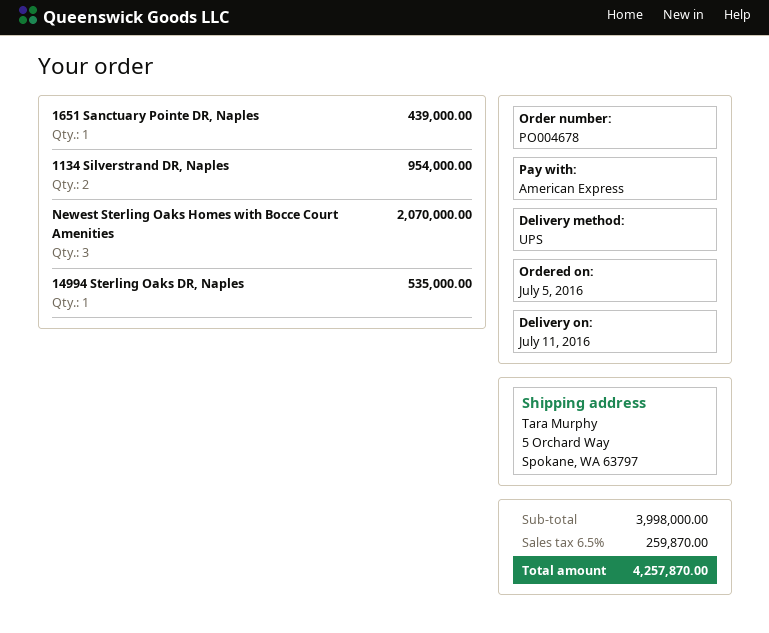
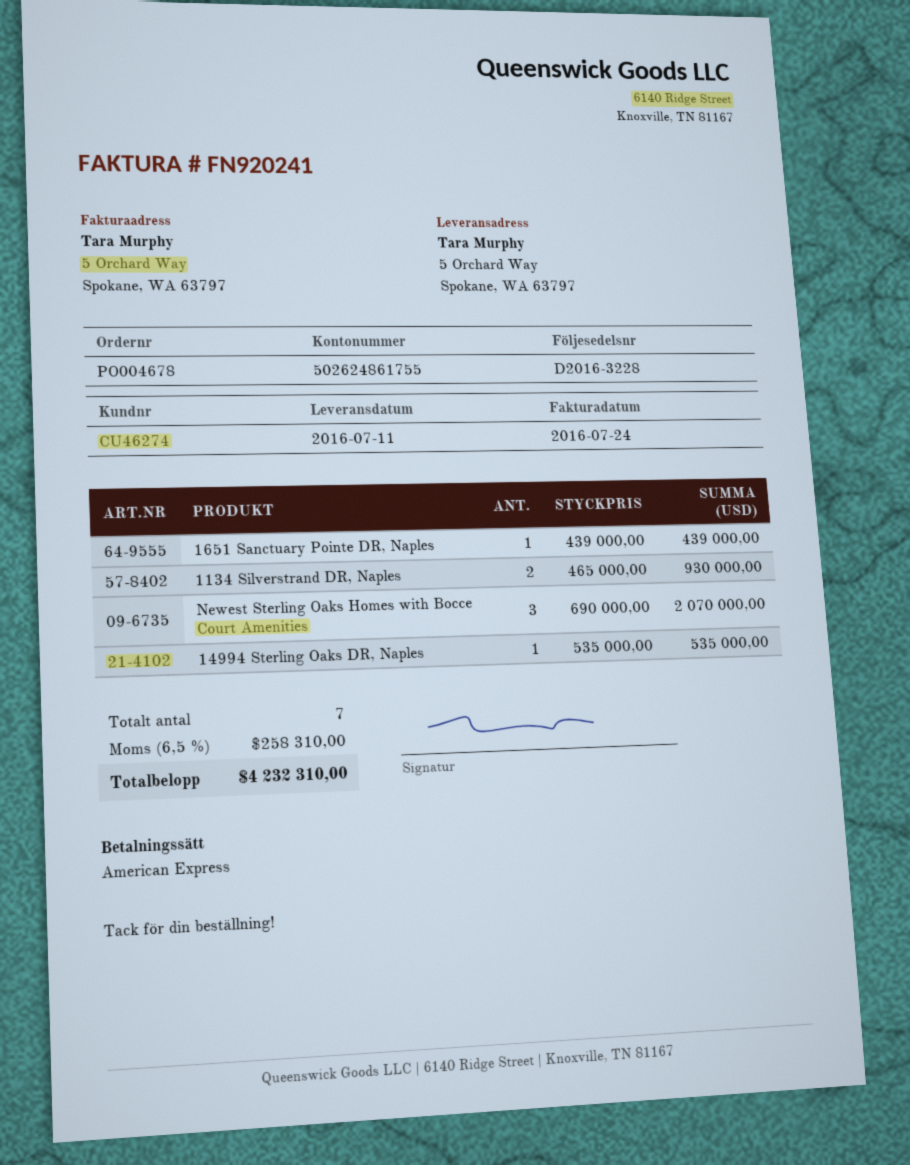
1134 Silverstrand DR, Naples: 2 for 954000.00 -> 2 for 930000.00
tax: 6.5% = 259870.00 -> 6.5% = 258310.00
total: 4257870.00 -> 4232310.00

